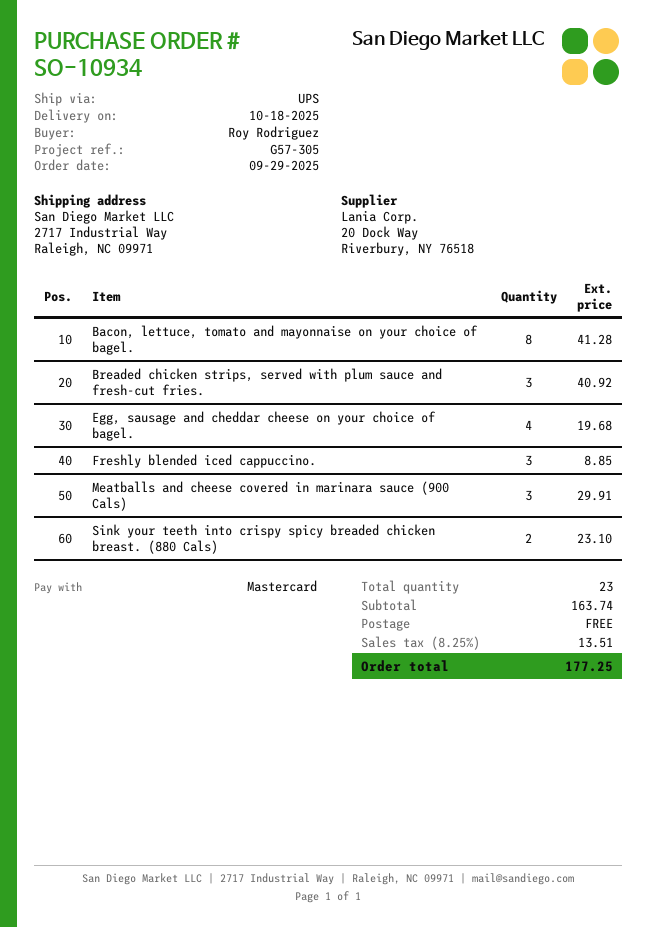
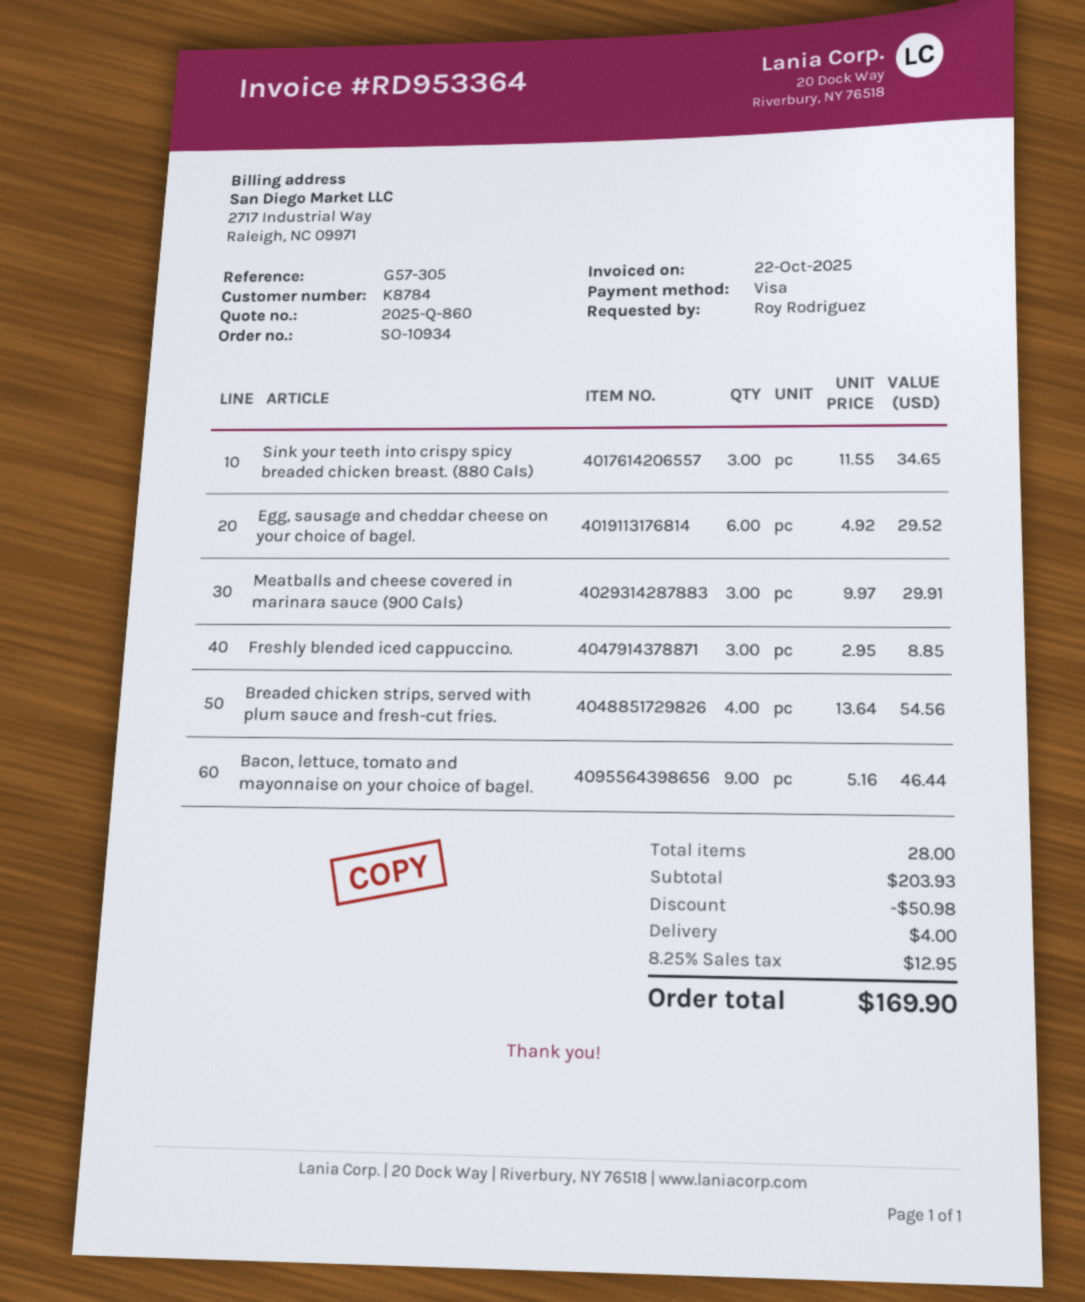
payment method: Mastercard -> Visa
Bacon, lettuce, tomato and mayonnaise on your choice of bagel.: 8 for 41.28 -> 9 for 46.44
Breaded chicken strips, served with plum sauce and fresh-cut fries.: 3 for 40.92 -> 4 for 54.56
Egg, sausage and cheddar cheese on your choice of bagel.: 4 for 19.68 -> 6 for 29.52
Sink your teeth into crispy spicy breaded chicken breast. (880 Cals): 2 for 23.10 -> 3 for 34.65
total quantity: 23 -> 28
subtotal: 163.74 -> 203.93
discount: none -> 50.98
shipping: 0.00 -> 4.00
tax: 8.25% = 13.51 -> 8.25% = 12.95
total: 177.25 -> 169.90

